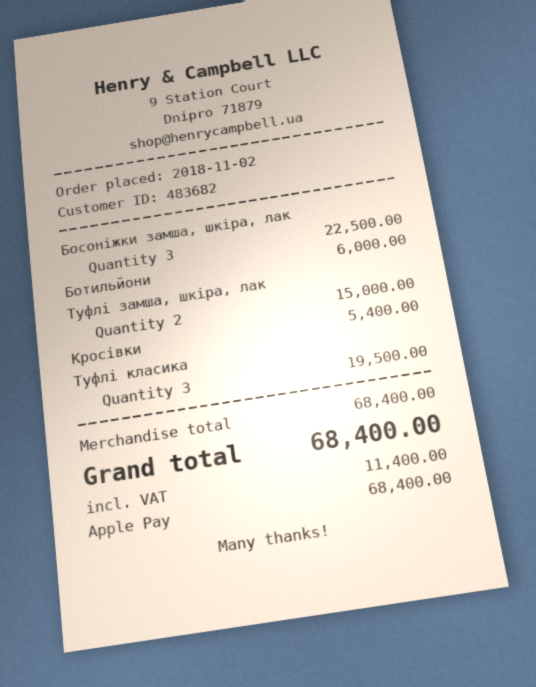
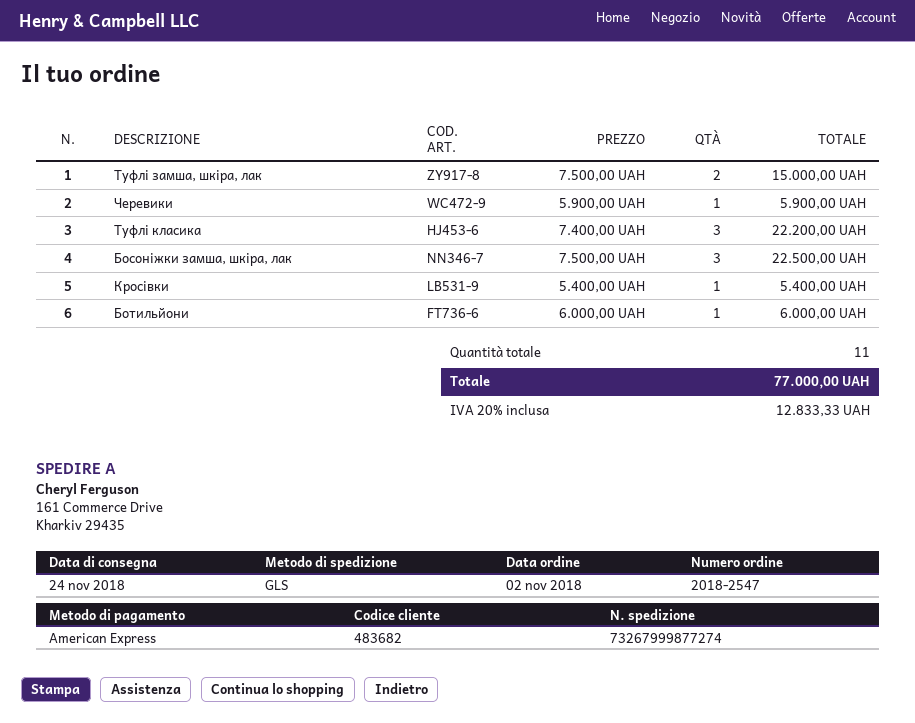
payment method: Apple Pay -> American Express
Туфлі класика: 3 for 19500.00 -> 3 for 22200.00
Черевики: none -> 1 for 5900.00
tax: 11400.00 -> 12833.33
total: 68400.00 -> 77000.00

